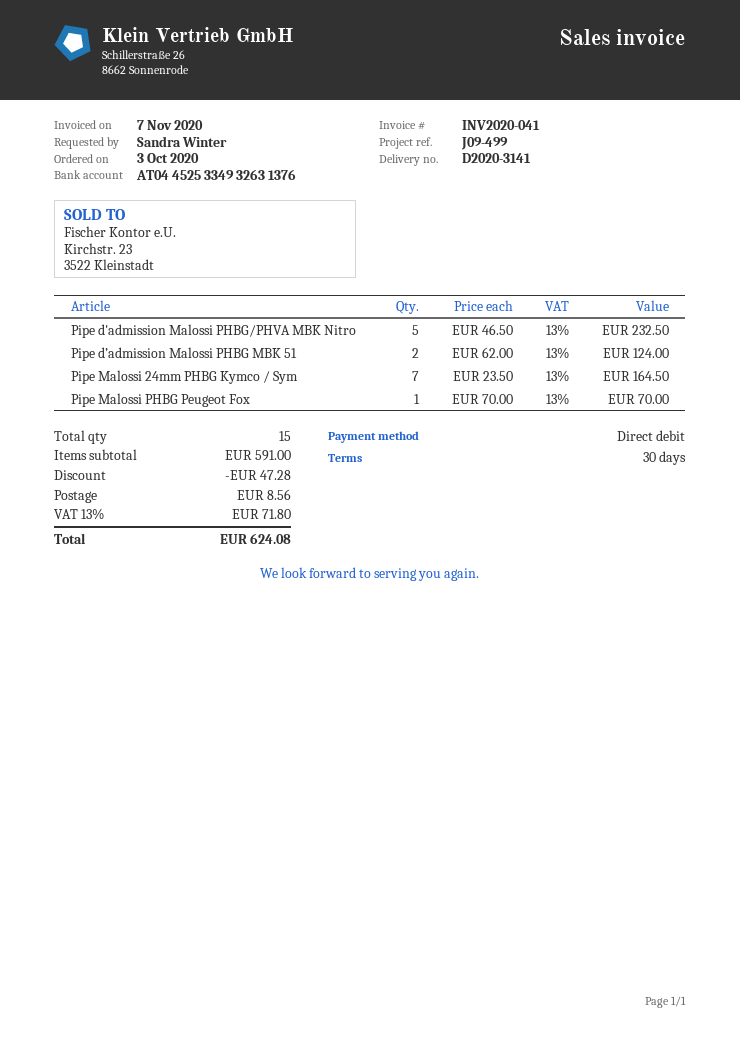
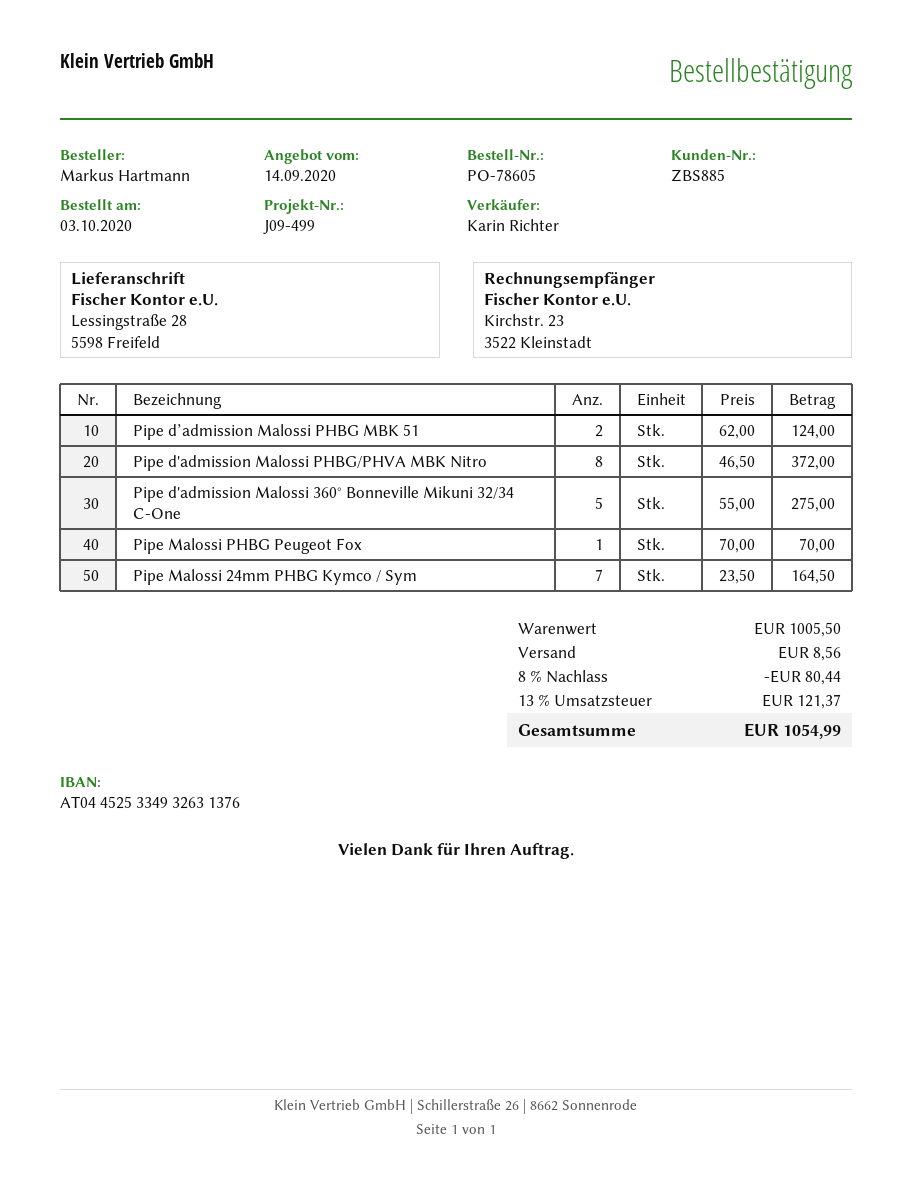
ordered by: Sandra Winter -> Markus Hartmann
Pipe d'admission Malossi PHBG/PHVA MBK Nitro: 5 x 46.50 = 232.50 -> 8 x 46.50 = 372.00
Pipe d'admission Malossi 360° Bonneville Mikuni 32/34 C-One: none -> 5 x 55.00 = 275.00
subtotal: 591.00 -> 1005.50
discount: 47.28 -> 80.44
tax: 13% = 71.80 -> 13% = 121.37
total: 624.08 -> 1054.99

